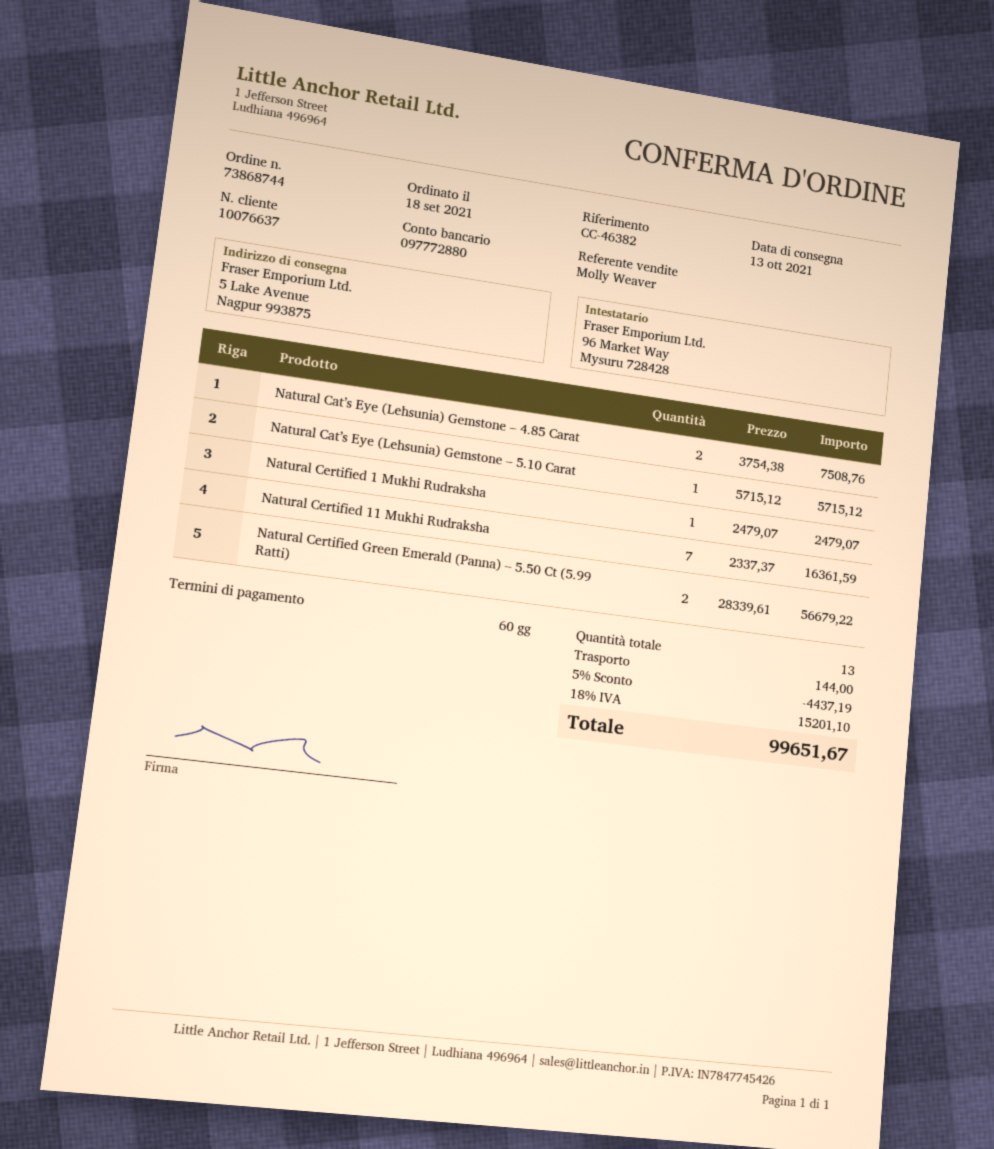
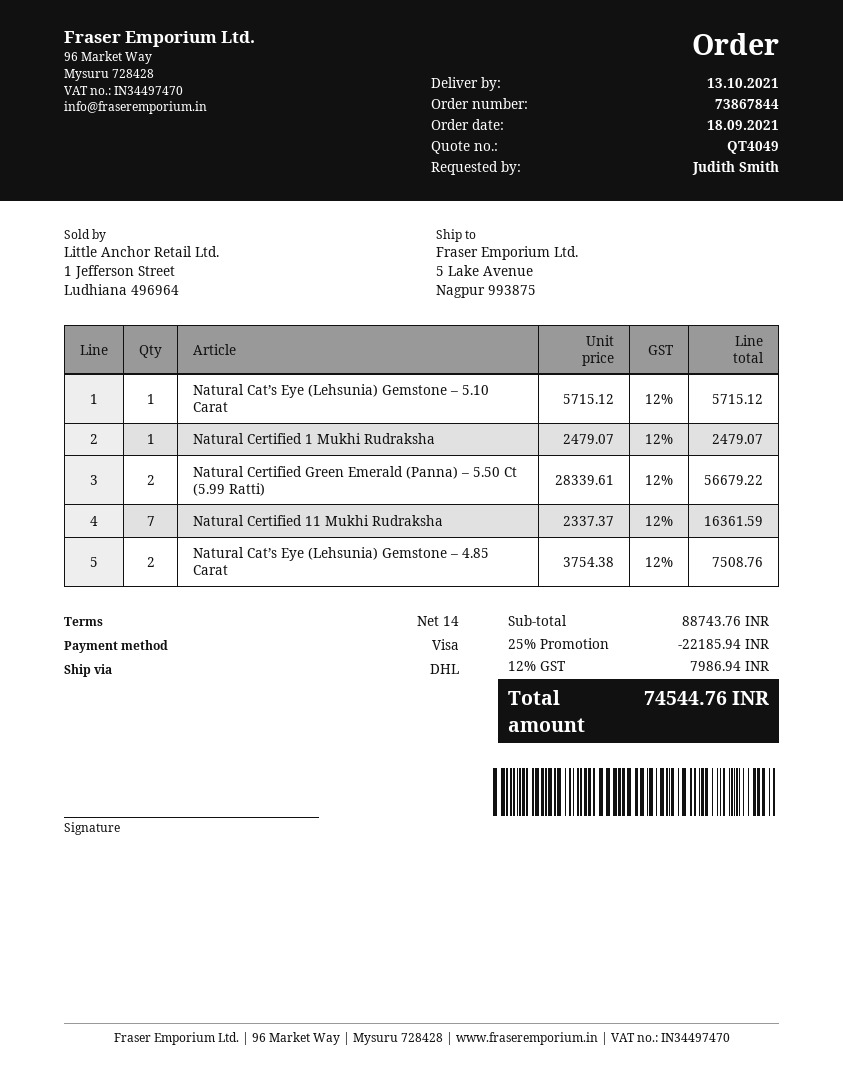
order number: 73868744 -> 73867844
payment terms: 60 days -> 14 days
discount: 5% = 4437.19 -> 25% = 22185.94
shipping: 144.00 -> none
tax: 18% = 15201.10 -> 12% = 7986.94
total: 99651.67 -> 74544.76

